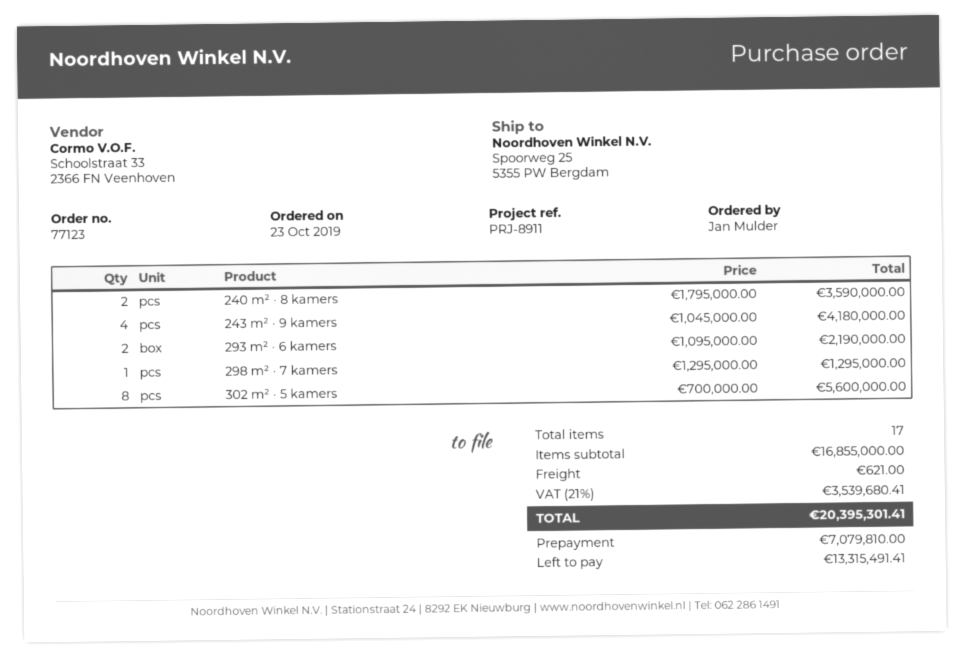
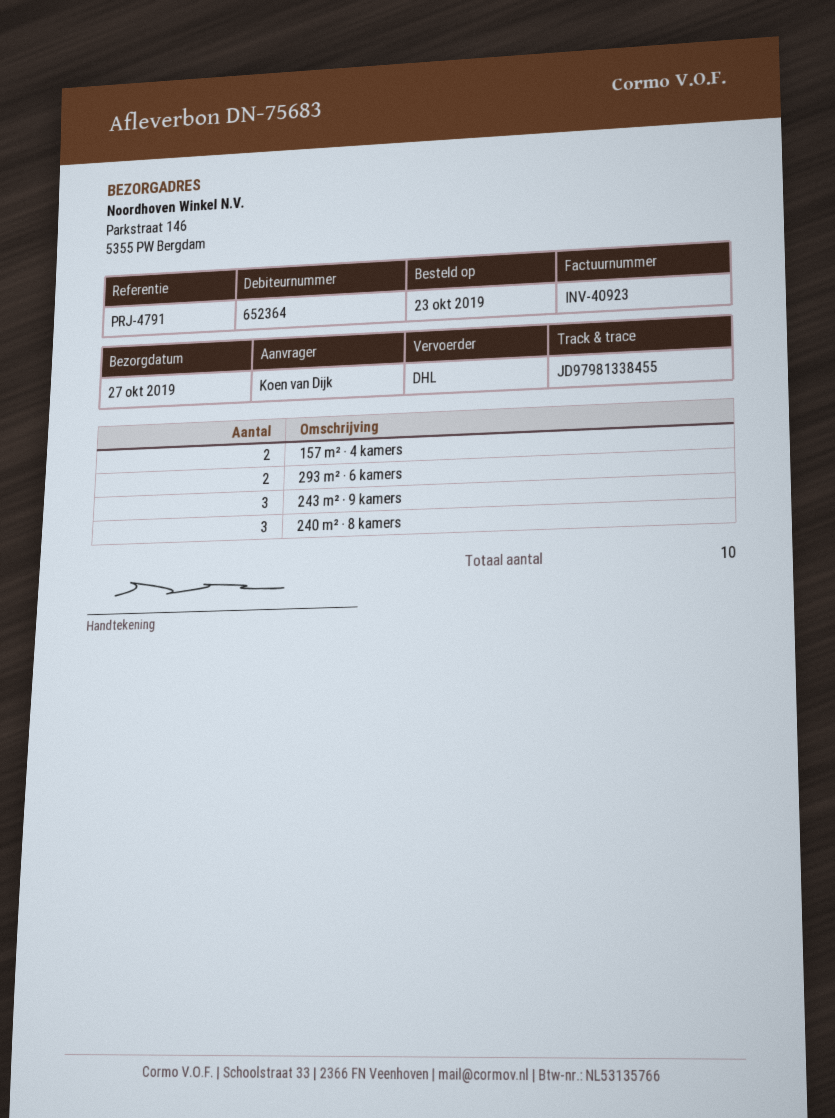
reference: PRJ-8911 -> PRJ-4791
ordered by: Jan Mulder -> Koen van Dijk
ship to: Spoorweg 25, 5355 PW Bergdam -> Parkstraat 146, 5355 PW Bergdam
240 m² · 8 kamers: 2 -> 3
243 m² · 9 kamers: 4 -> 3
298 m² · 7 kamers: 1 -> none
302 m² · 5 kamers: 8 -> none
157 m² · 4 kamers: none -> 2
total quantity: 17 -> 10

